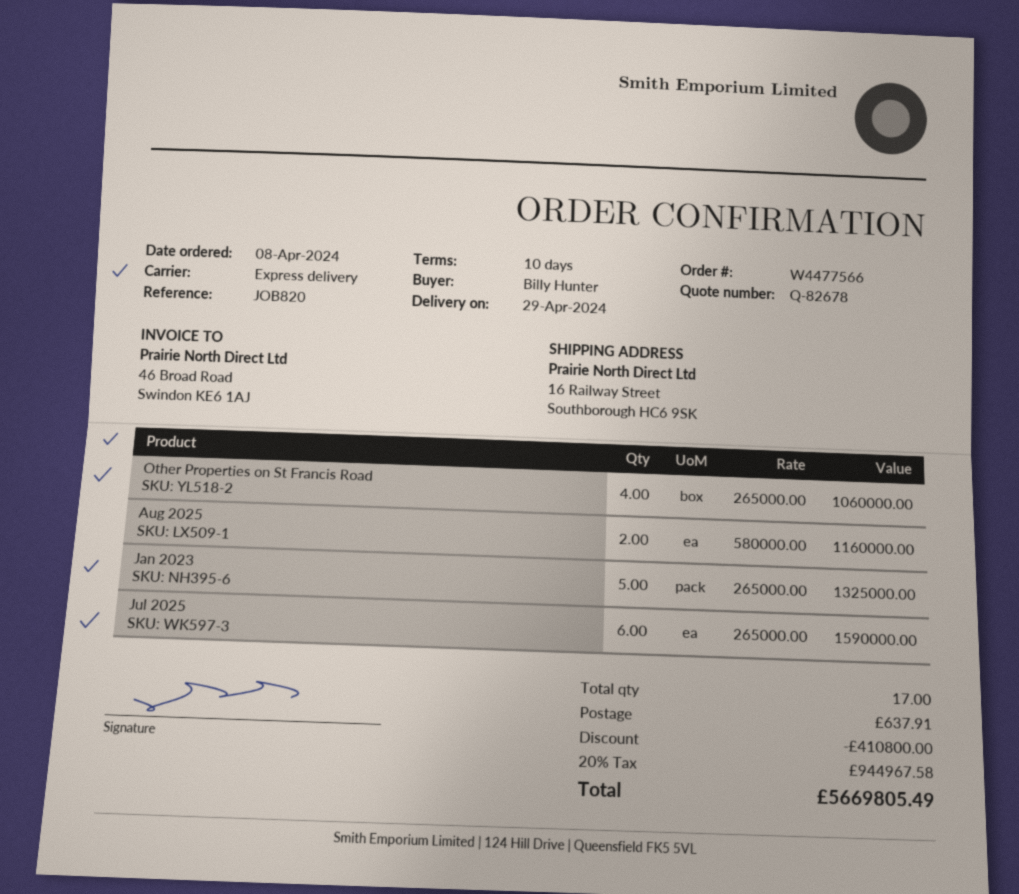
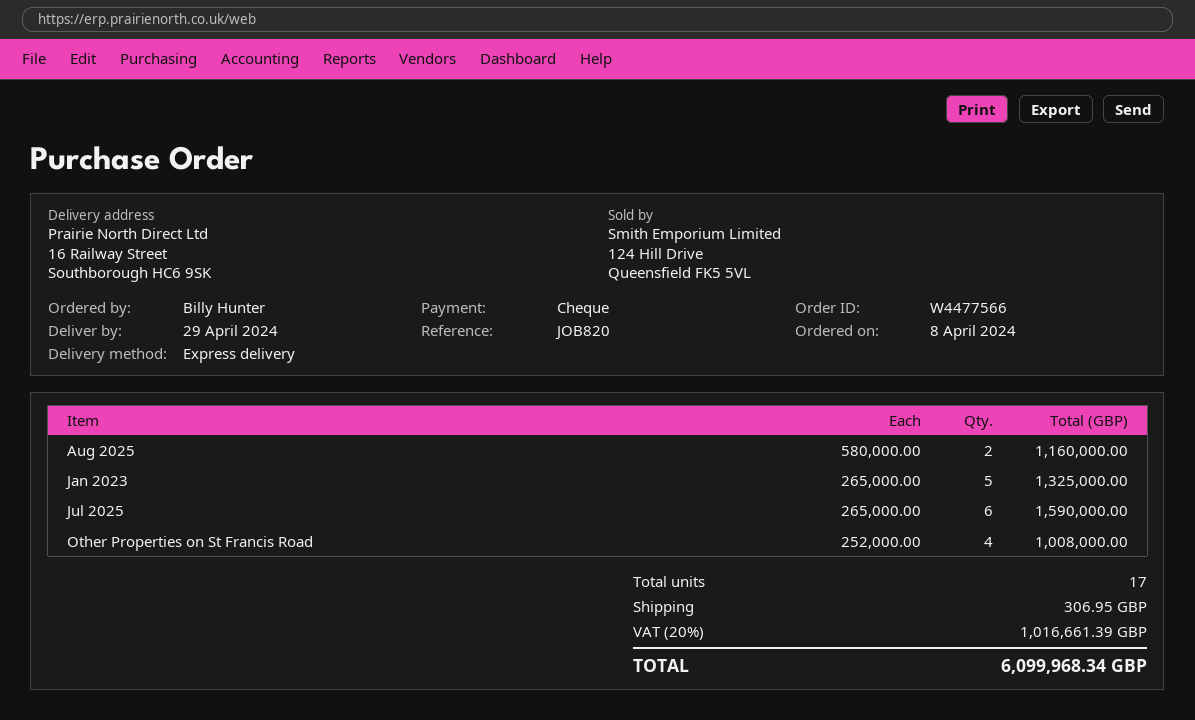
Other Properties on St Francis Road: 4 x 265000.00 = 1060000.00 -> 4 x 252000.00 = 1008000.00
discount: 410800.00 -> none
shipping: 637.91 -> 306.95
tax: 20% = 944967.58 -> 20% = 1016661.39
total: 5669805.49 -> 6099968.34

